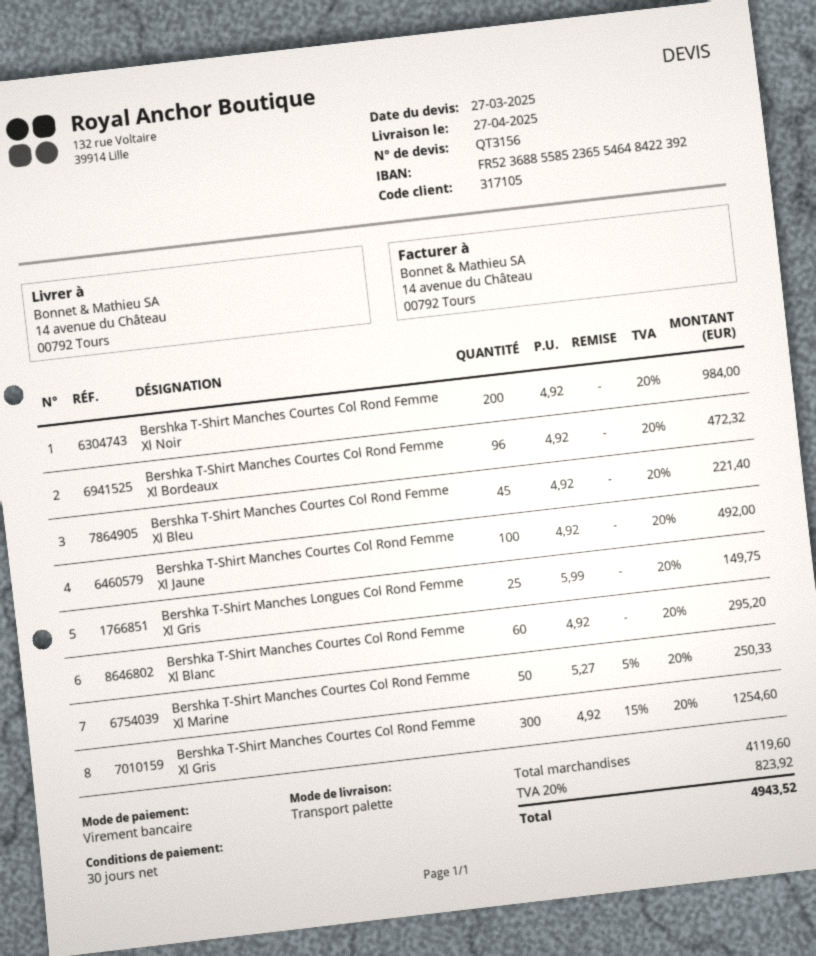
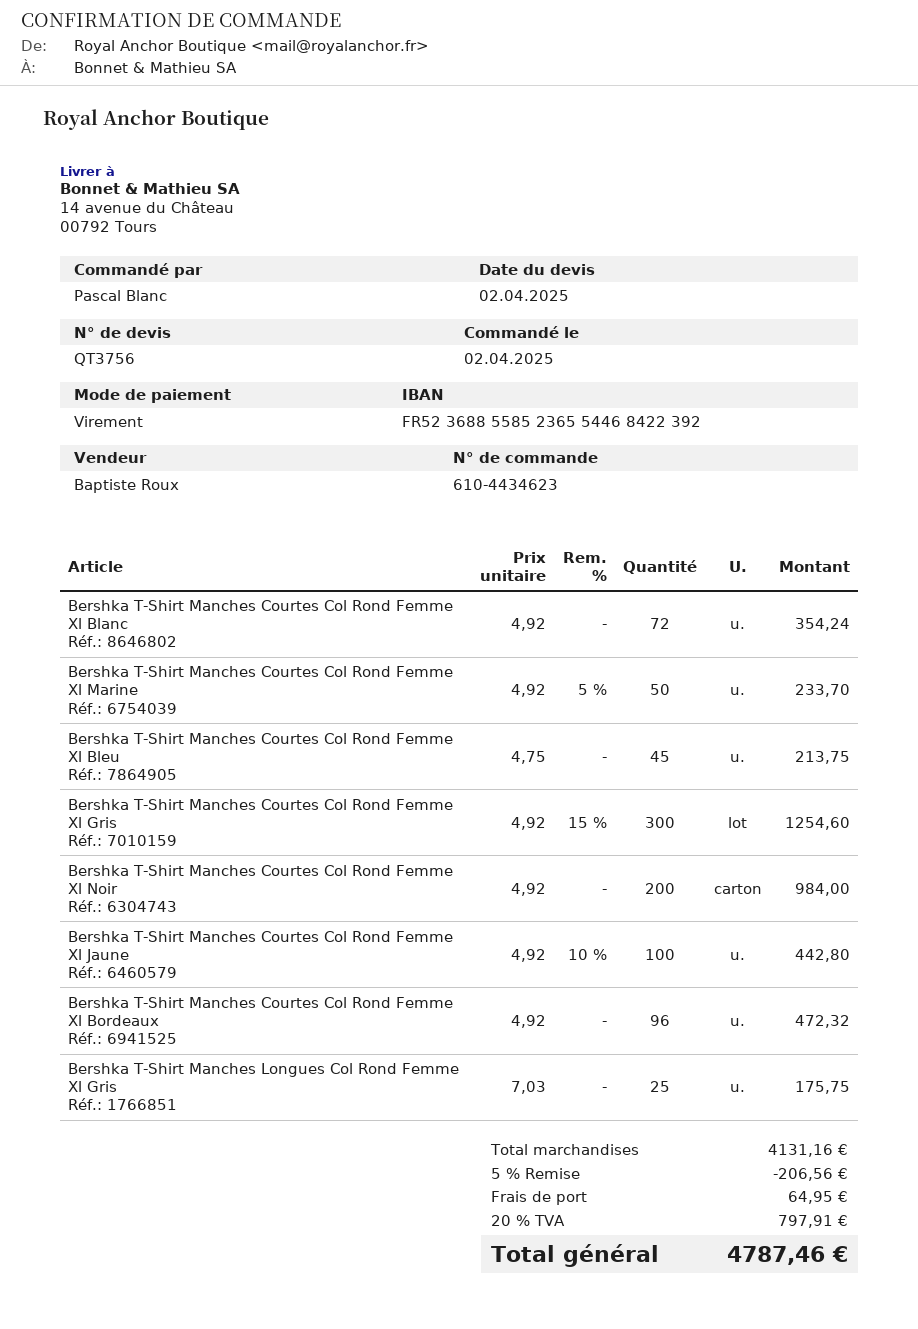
quote number: QT3156 -> QT3756
quote date: 2025-03-27 -> 2025-04-02
bank account: FR5236885585236554648422392 -> FR5236885585236554468422392
Bershka T-Shirt Manches Courtes Col Rond Femme Xl Bleu: 45 x 4.92 = 221.40 -> 45 x 4.75 = 213.75
Bershka T-Shirt Manches Courtes Col Rond Femme Xl Jaune: 100 x 4.92 = 492.00 -> 100 x 4.92 - 10% = 442.80
Bershka T-Shirt Manches Longues Col Rond Femme Xl Gris: 25 x 5.99 = 149.75 -> 25 x 7.03 = 175.75
Bershka T-Shirt Manches Courtes Col Rond Femme Xl Blanc: 60 x 4.92 = 295.20 -> 72 x 4.92 = 354.24
Bershka T-Shirt Manches Courtes Col Rond Femme Xl Marine: 50 x 5.27 - 5% = 250.33 -> 50 x 4.92 - 5% = 233.70
subtotal: 4119.60 -> 4131.16
discount: none -> 5% = 206.56
shipping: none -> 64.95
tax: 20% = 823.92 -> 20% = 797.91
total: 4943.52 -> 4787.46

